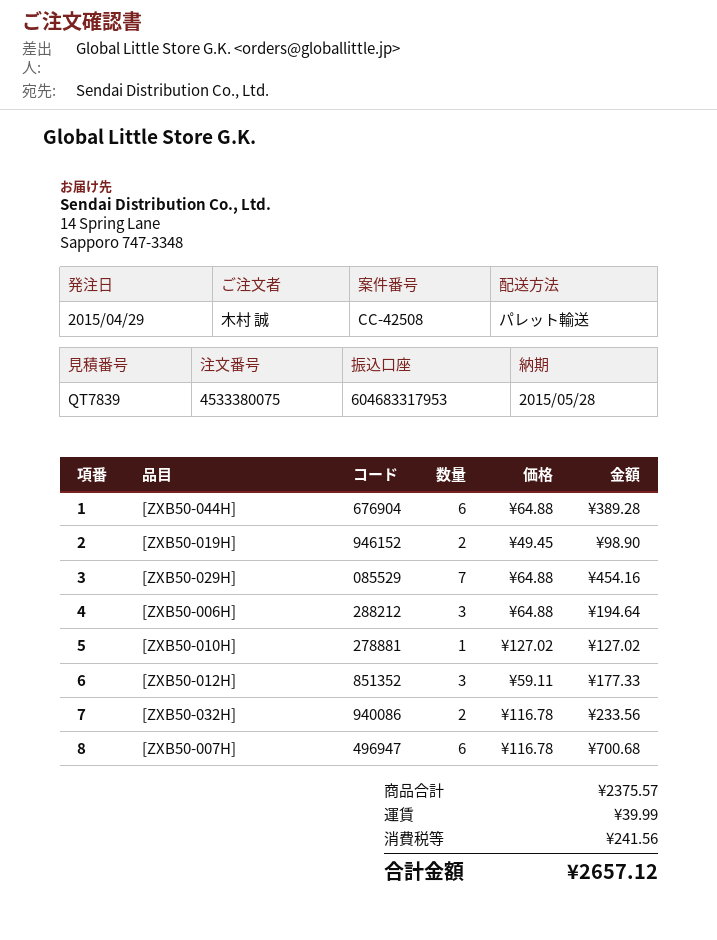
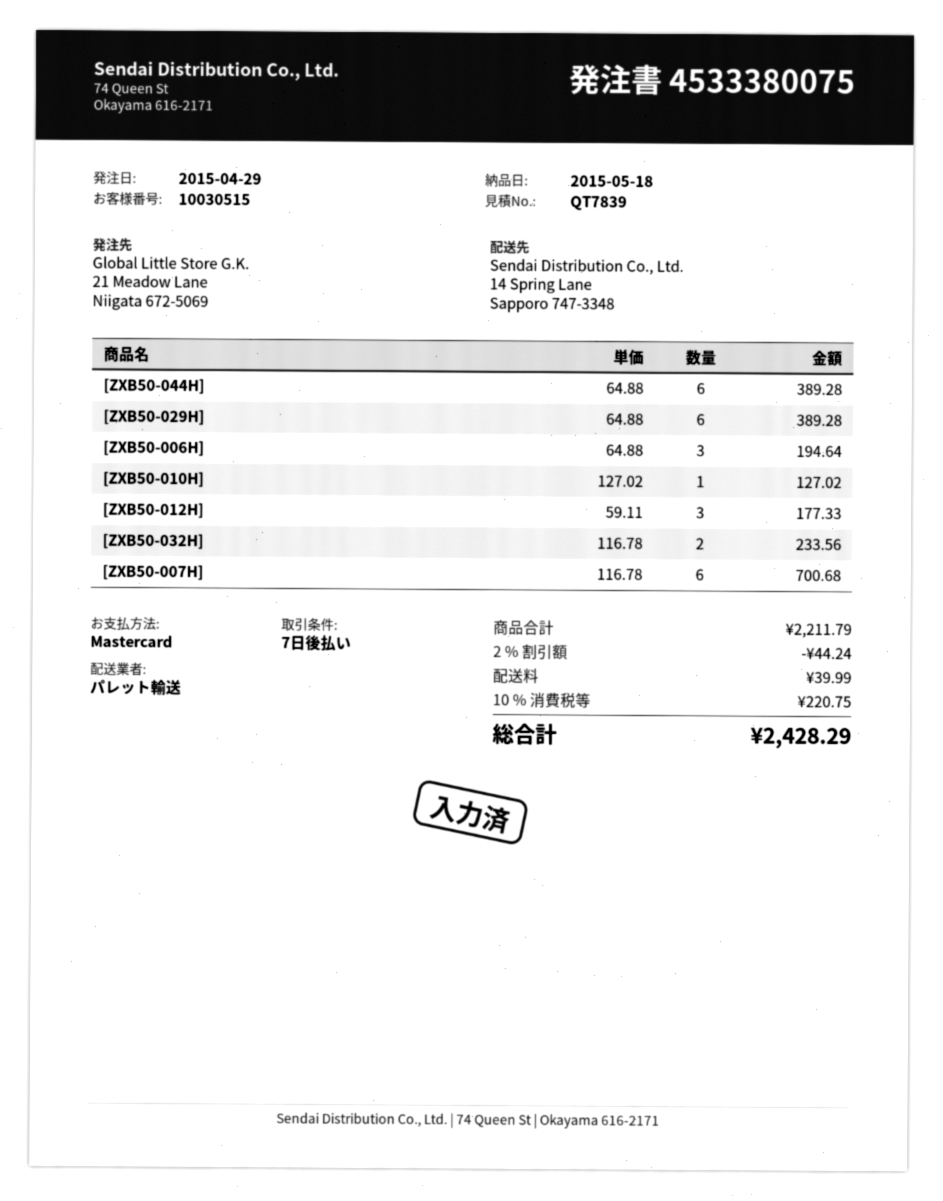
delivery date: 2015-05-28 -> 2015-05-18
[ZXB50-019H]: 2 x 49.45 = 98.90 -> none
[ZXB50-029H]: 7 x 64.88 = 454.16 -> 6 x 64.88 = 389.28
subtotal: 2375.57 -> 2211.79
discount: none -> 2% = 44.24
tax: 241.56 -> 220.75
total: 2657.12 -> 2428.29

